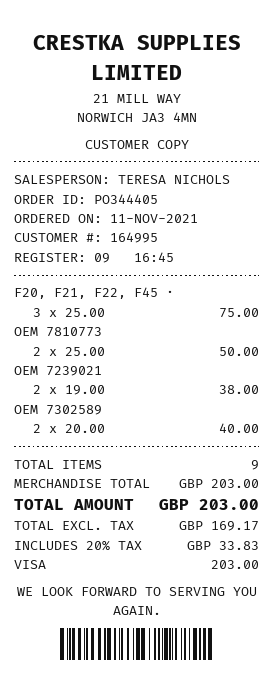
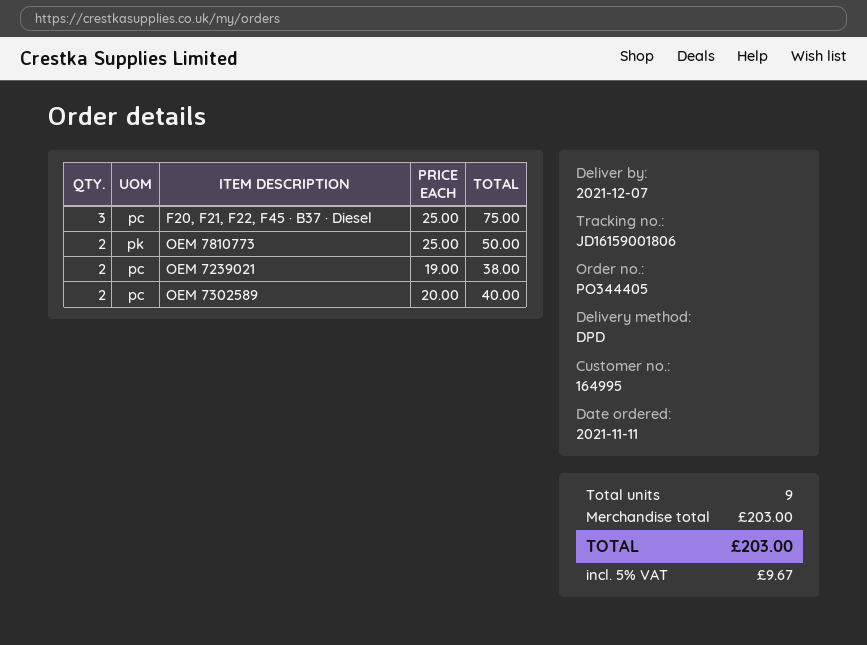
tax: 20% = 33.83 -> 5% = 9.67

